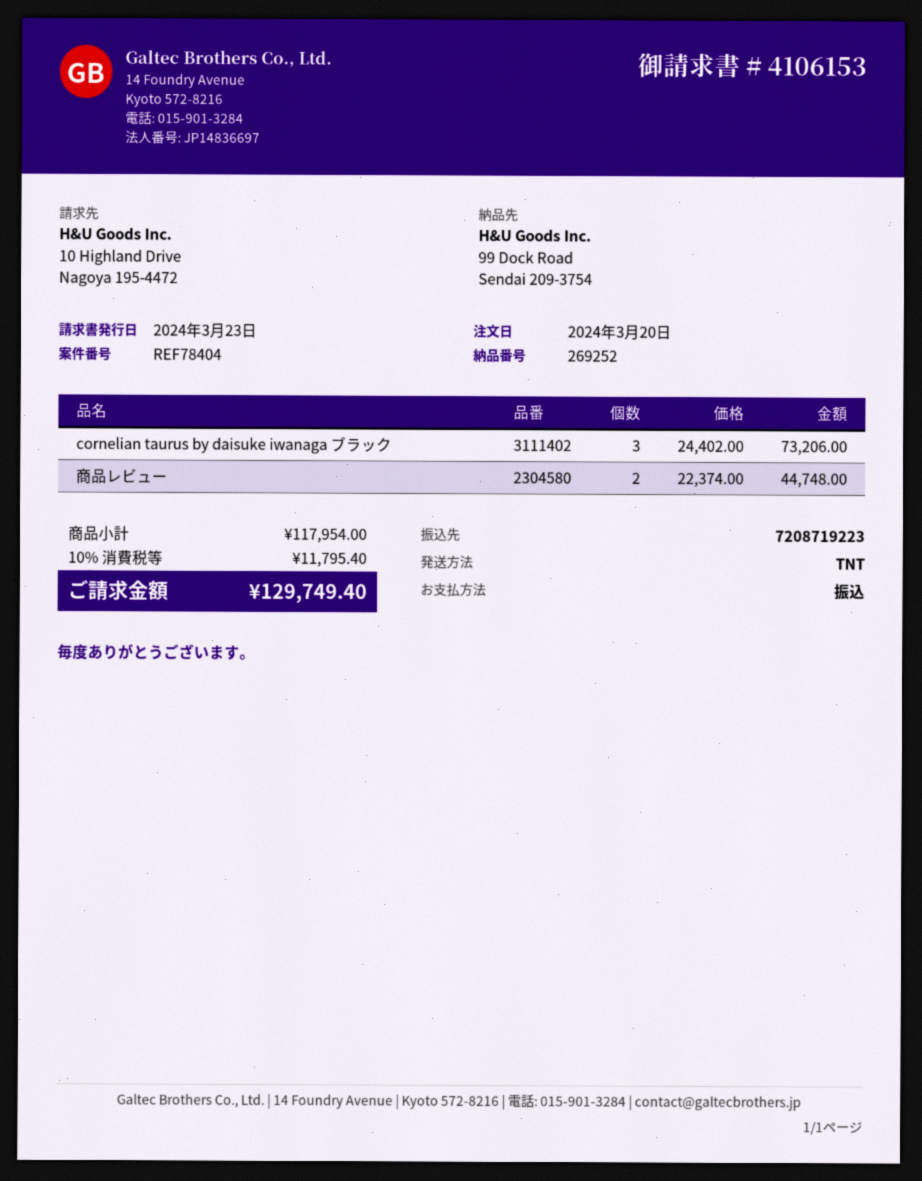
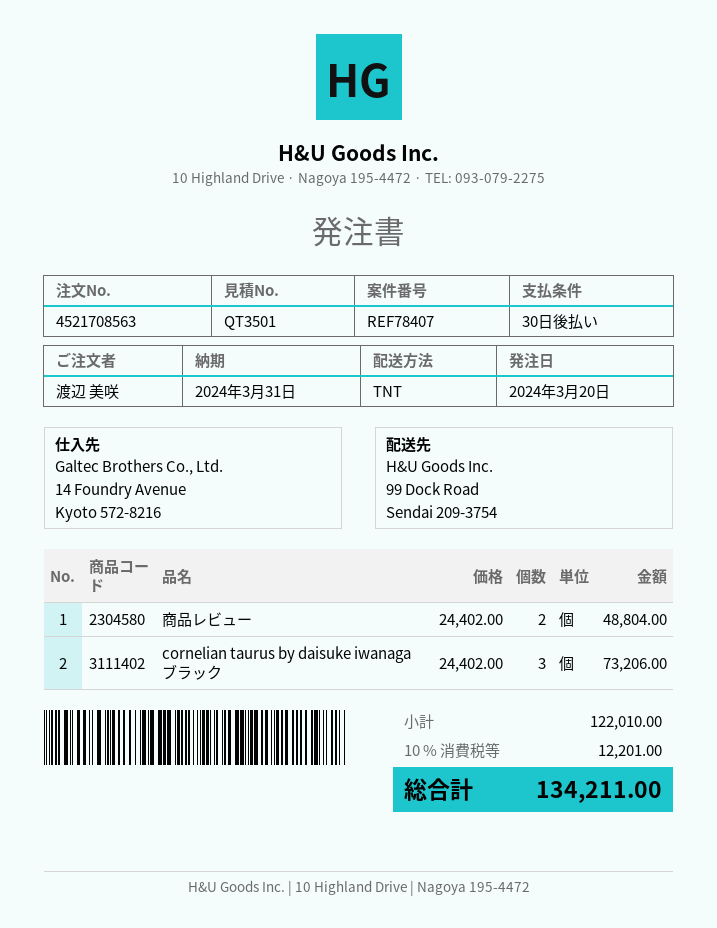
reference: REF78404 -> REF78407
商品レビュー: 2 x 22374.00 = 44748.00 -> 2 x 24402.00 = 48804.00
subtotal: 117954.00 -> 122010.00
tax: 10% = 11795.40 -> 10% = 12201.00
total: 129749.40 -> 134211.00

